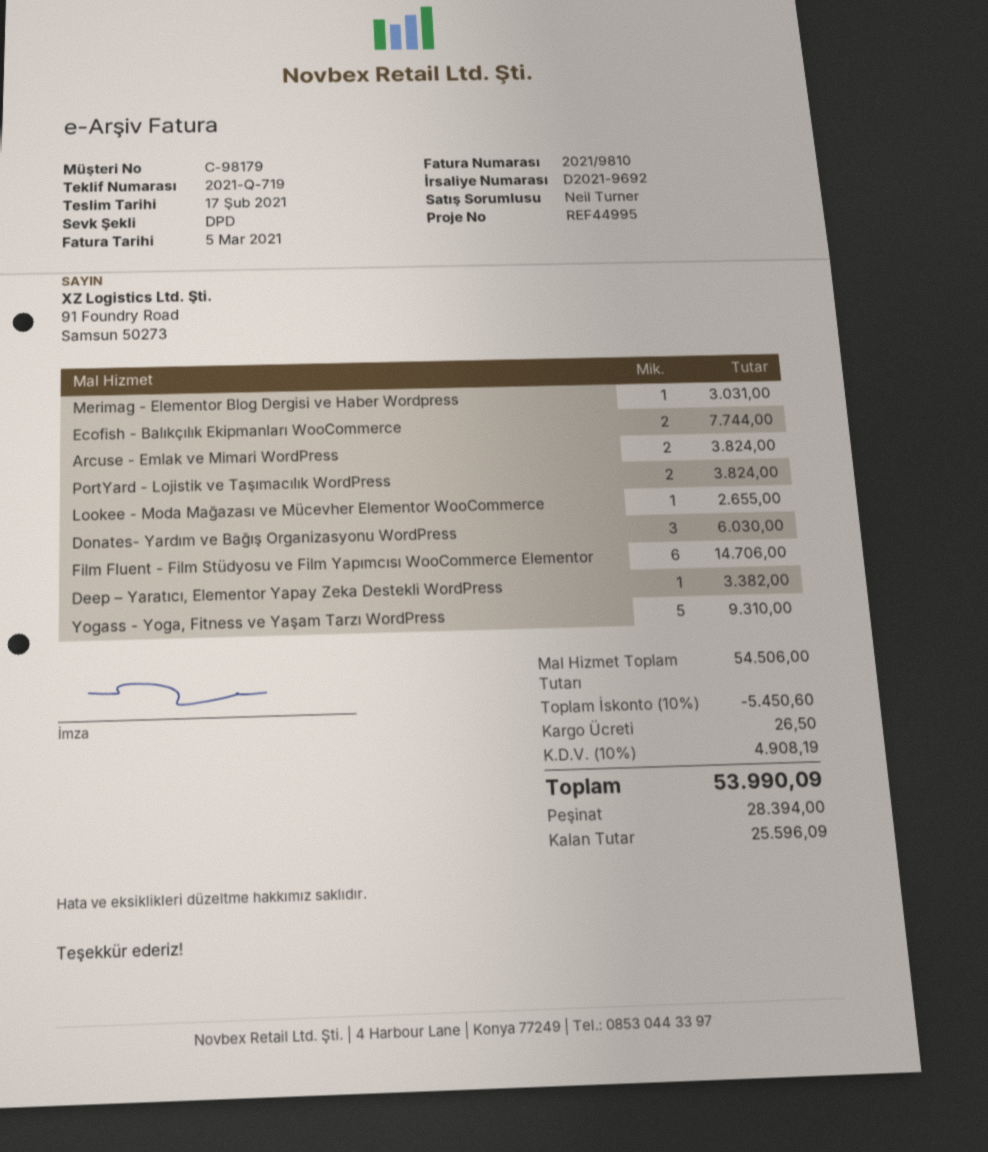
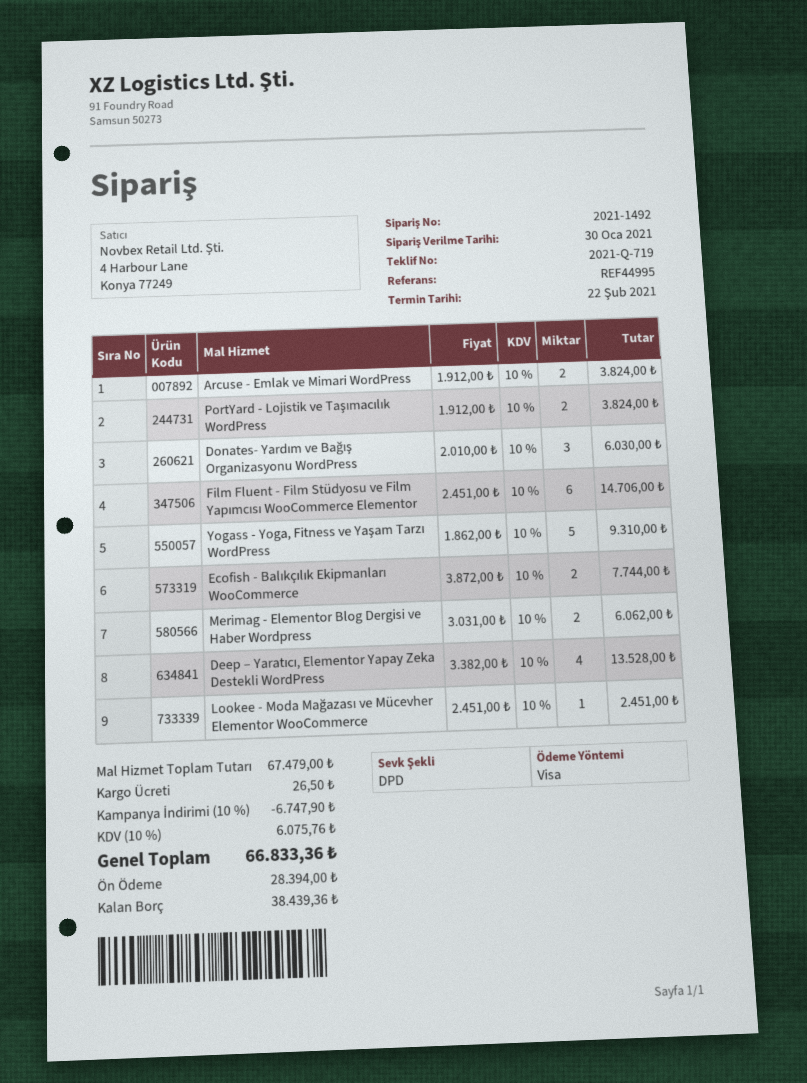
delivery date: 2021-02-17 -> 2021-02-22
Merimag - Elementor Blog Dergisi ve Haber Wordpress: 1 for 3031.00 -> 2 for 6062.00
Lookee - Moda Mağazası ve Mücevher Elementor WooCommerce: 1 for 2655.00 -> 1 for 2451.00
Deep – Yaratıcı, Elementor Yapay Zeka Destekli WordPress: 1 for 3382.00 -> 4 for 13528.00
subtotal: 54506.00 -> 67479.00
discount: 10% = 5450.60 -> 10% = 6747.90
tax: 10% = 4908.19 -> 10% = 6075.76
total: 53990.09 -> 66833.36
balance: 25596.09 -> 38439.36

